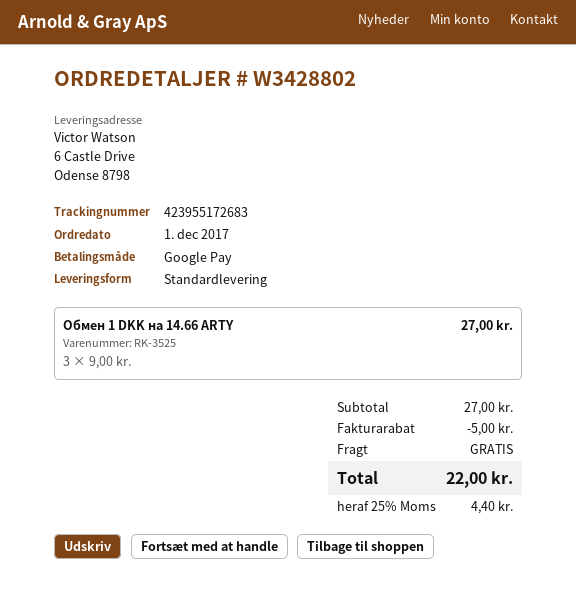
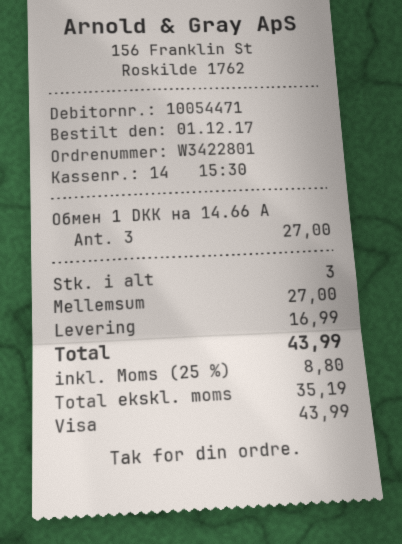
order number: W3428802 -> W3422801
payment method: Google Pay -> Visa
discount: 5.00 -> none
shipping: 0.00 -> 16.99
tax: 25% = 4.40 -> 25% = 8.80
total: 22.00 -> 43.99

